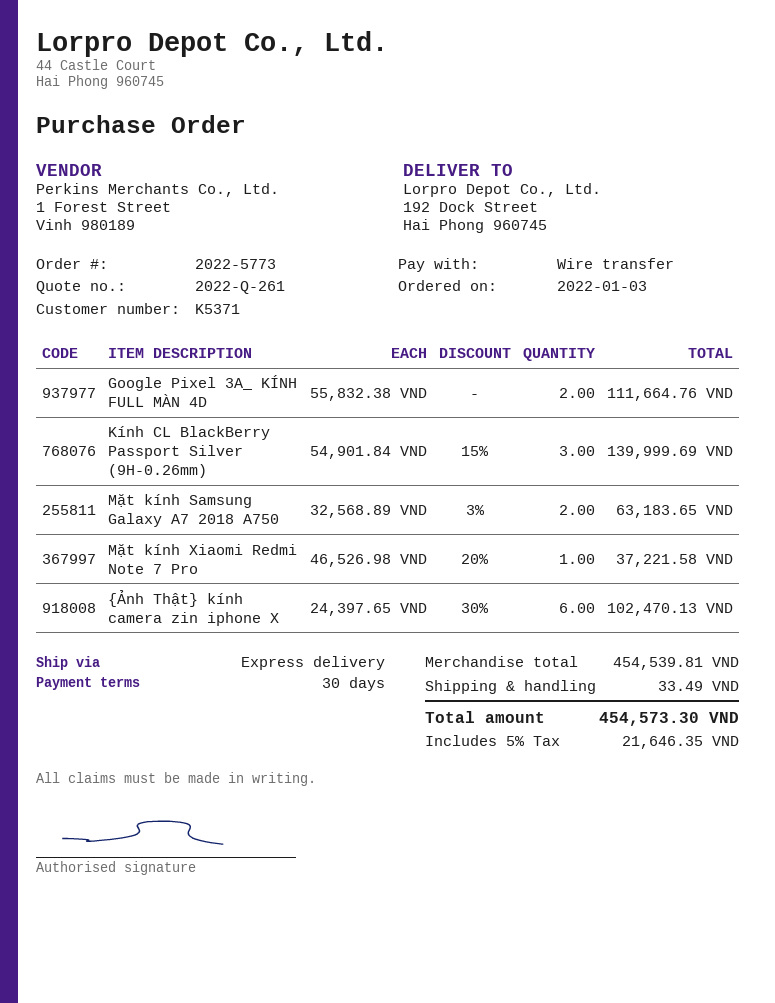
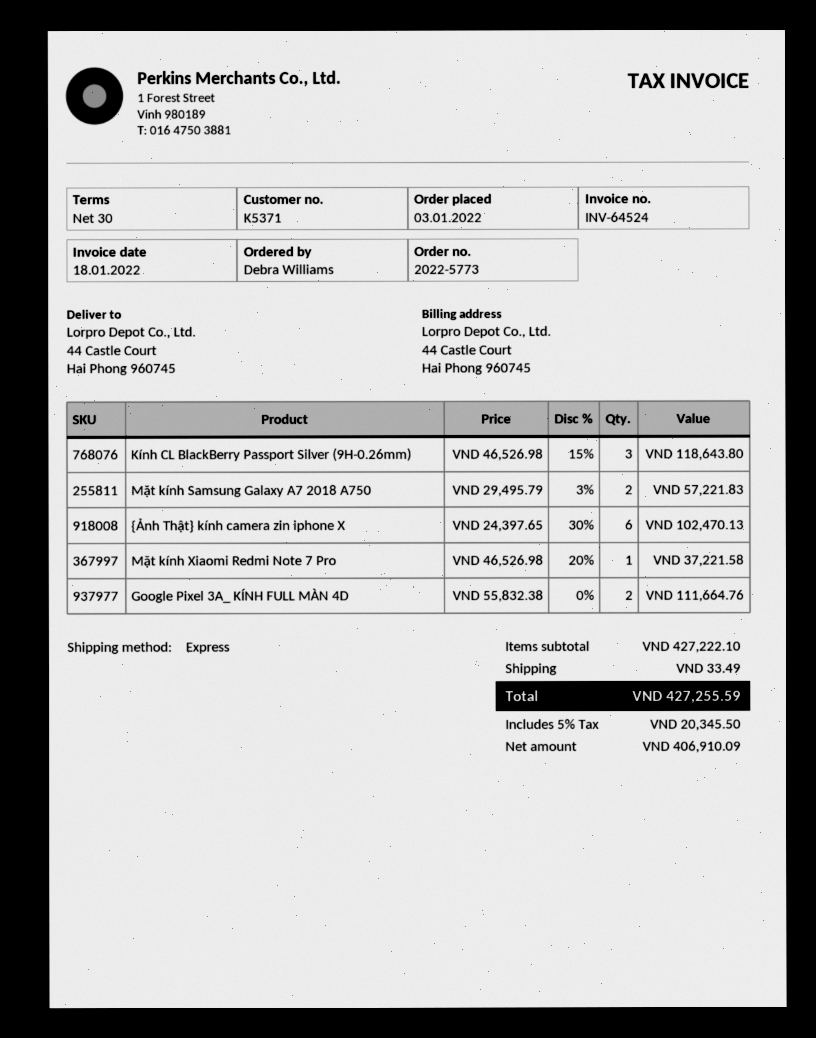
ship to: 192 Dock Street, Hai Phong 960745 -> 44 Castle Court, Hai Phong 960745
Kính CL BlackBerry Passport Silver (9H-0.26mm): 3 x 54901.84 - 15% = 139999.69 -> 3 x 46526.98 - 15% = 118643.80
Mặt kính Samsung Galaxy A7 2018 A750: 2 x 32568.89 - 3% = 63183.65 -> 2 x 29495.79 - 3% = 57221.83
subtotal: 454539.81 -> 427222.10
tax: 5% = 21646.35 -> 5% = 20345.50
total: 454573.30 -> 427255.59

